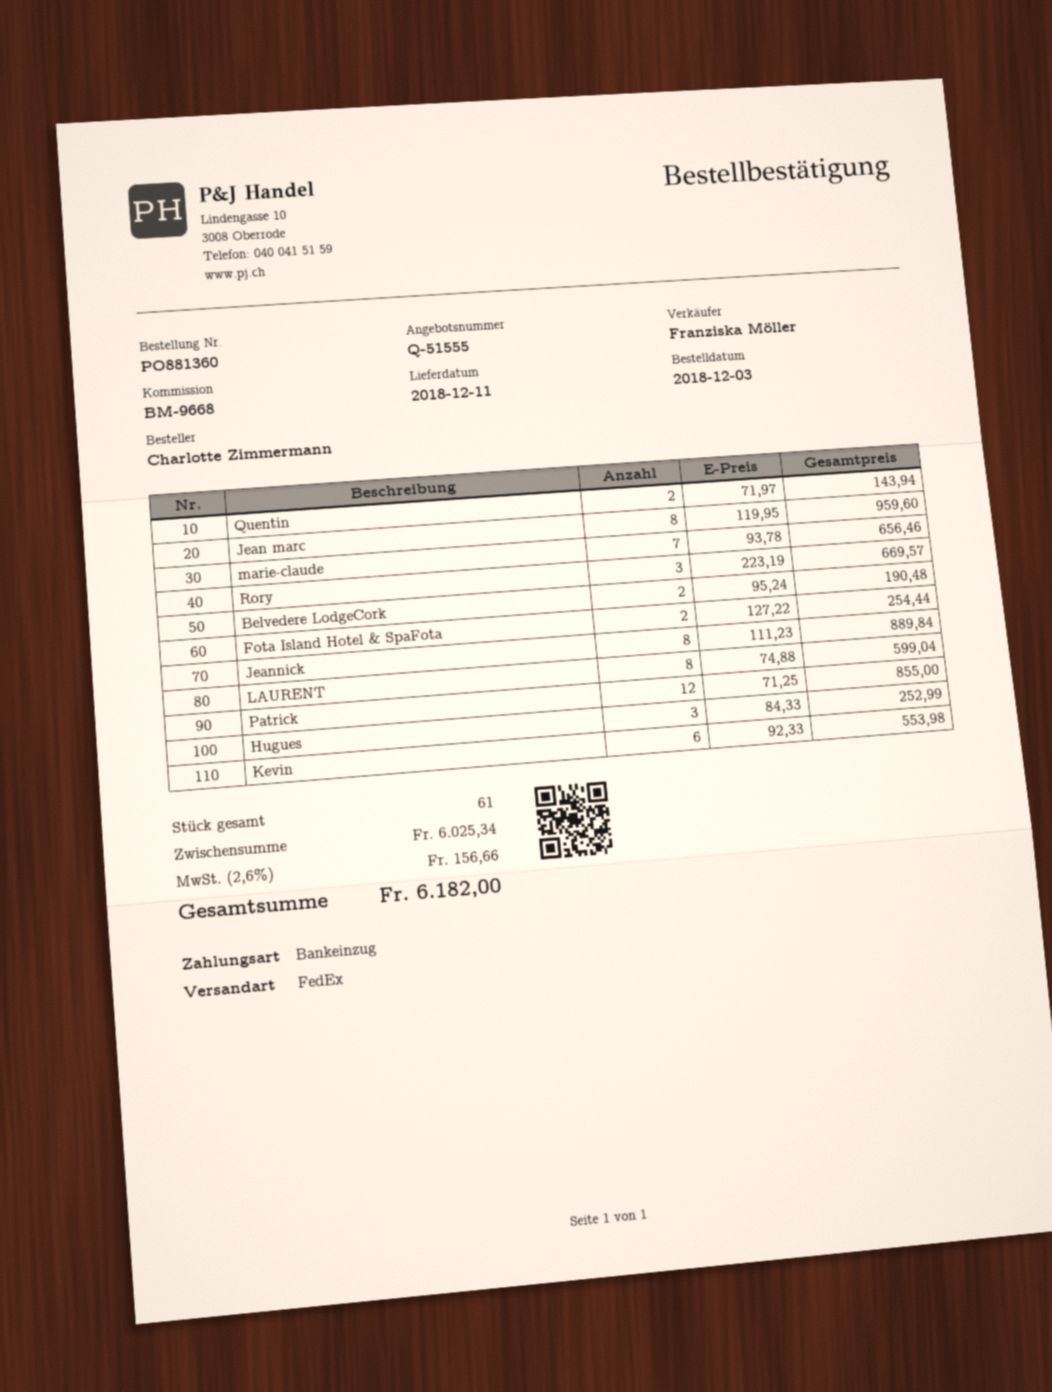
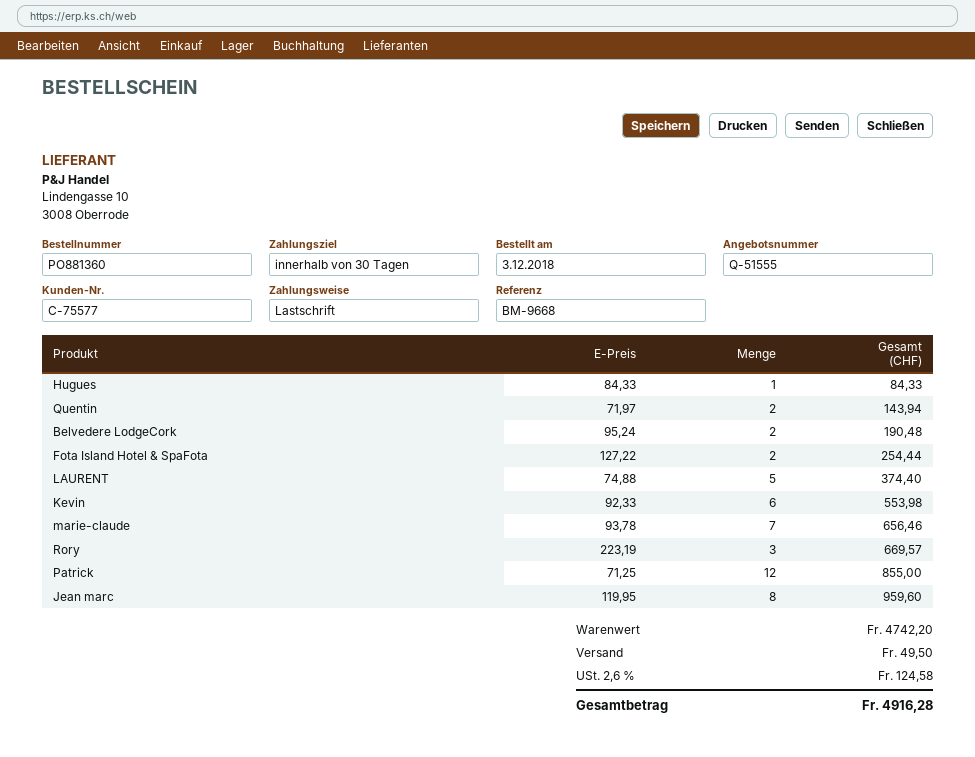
Jeannick: 8 x 111.23 = 889.84 -> none
LAURENT: 8 x 74.88 = 599.04 -> 5 x 74.88 = 374.40
Hugues: 3 x 84.33 = 252.99 -> 1 x 84.33 = 84.33
subtotal: 6025.34 -> 4742.20
shipping: none -> 49.50
tax: 2.6% = 156.66 -> 2.6% = 124.58
total: 6182.00 -> 4916.28

